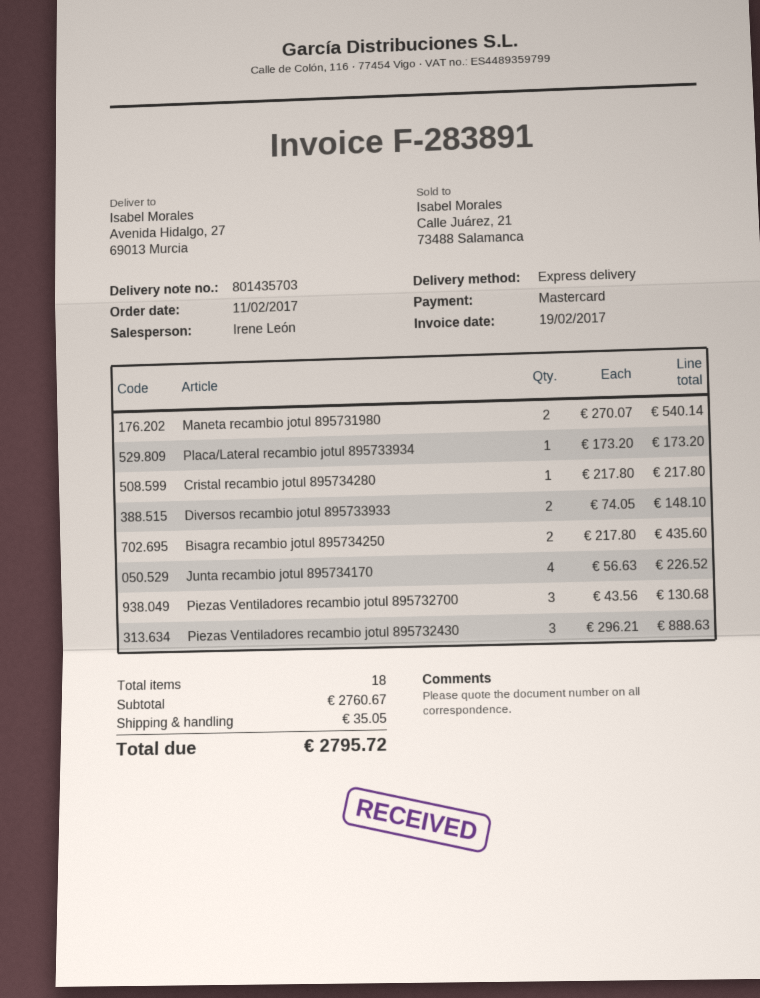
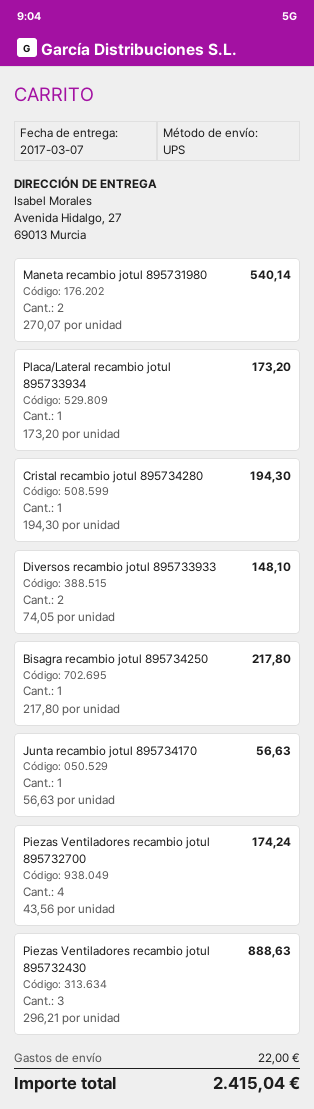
shipping method: express -> UPS
Cristal recambio jotul 895734280: 1 x 217.80 = 217.80 -> 1 x 194.30 = 194.30
Bisagra recambio jotul 895734250: 2 x 217.80 = 435.60 -> 1 x 217.80 = 217.80
Junta recambio jotul 895734170: 4 x 56.63 = 226.52 -> 1 x 56.63 = 56.63
Piezas Ventiladores recambio jotul 895732700: 3 x 43.56 = 130.68 -> 4 x 43.56 = 174.24
shipping: 35.05 -> 22.00
total: 2795.72 -> 2415.04

